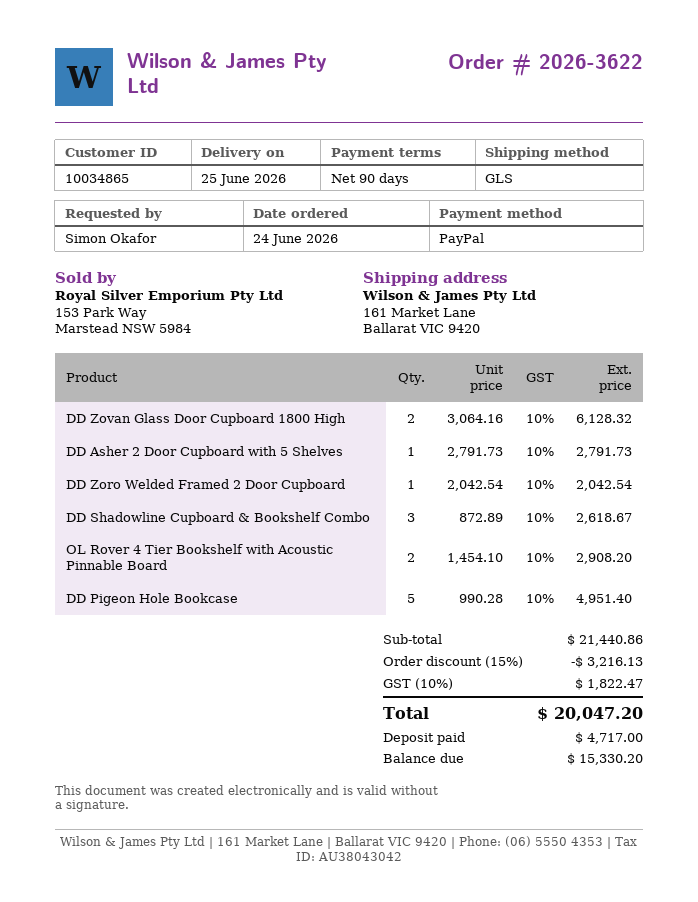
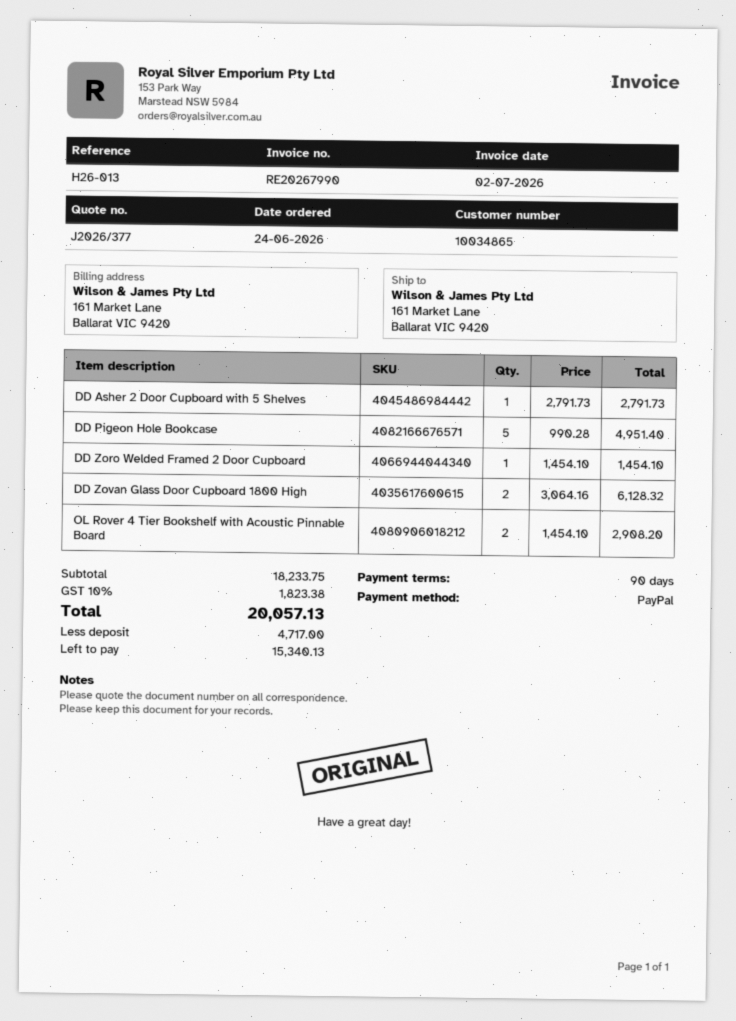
DD Zoro Welded Framed 2 Door Cupboard: 1 x 2042.54 = 2042.54 -> 1 x 1454.10 = 1454.10
DD Shadowline Cupboard & Bookshelf Combo: 3 x 872.89 = 2618.67 -> none
subtotal: 21440.86 -> 18233.75
discount: 15% = 3216.13 -> none
tax: 10% = 1822.47 -> 10% = 1823.38
total: 20047.20 -> 20057.13
balance: 15330.20 -> 15340.13

